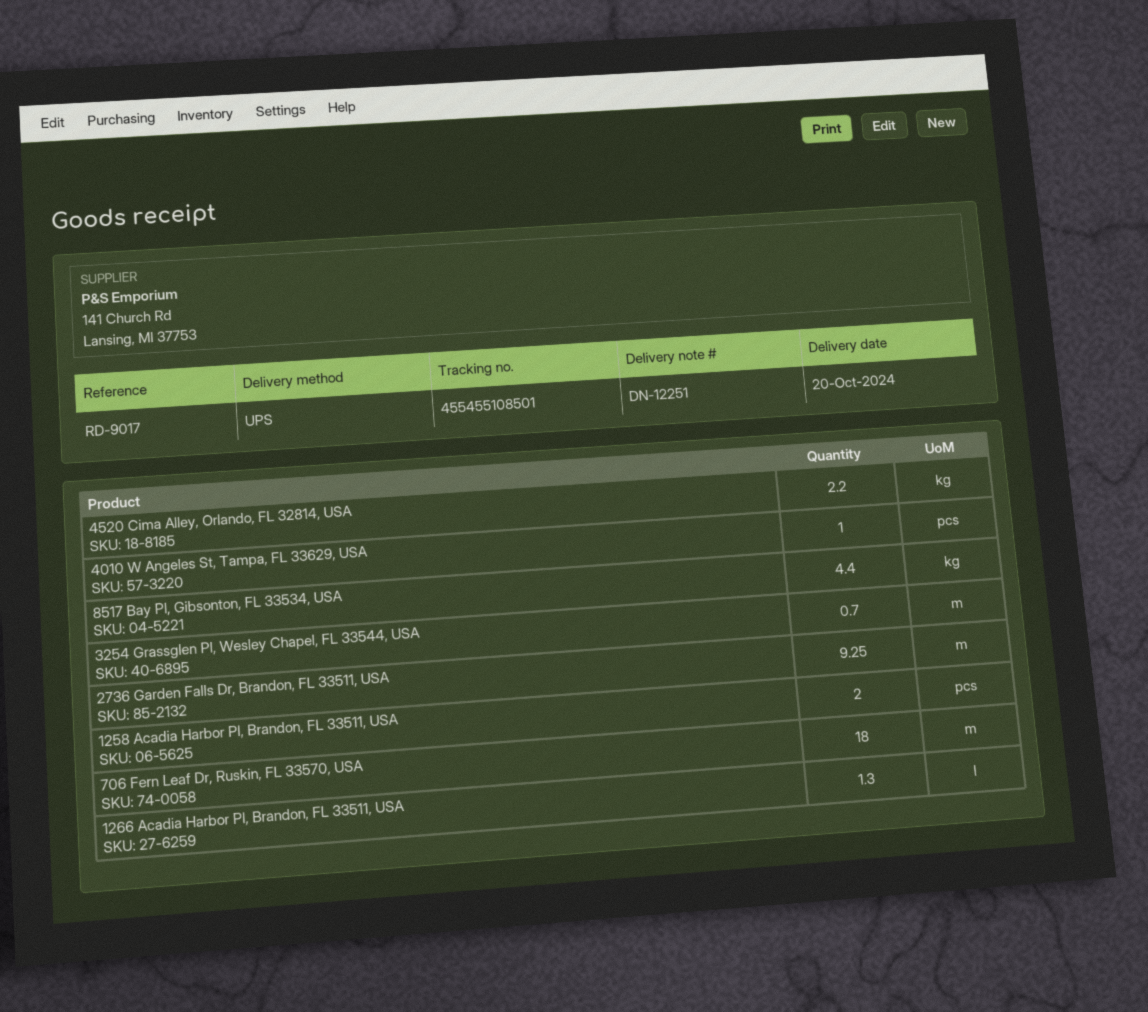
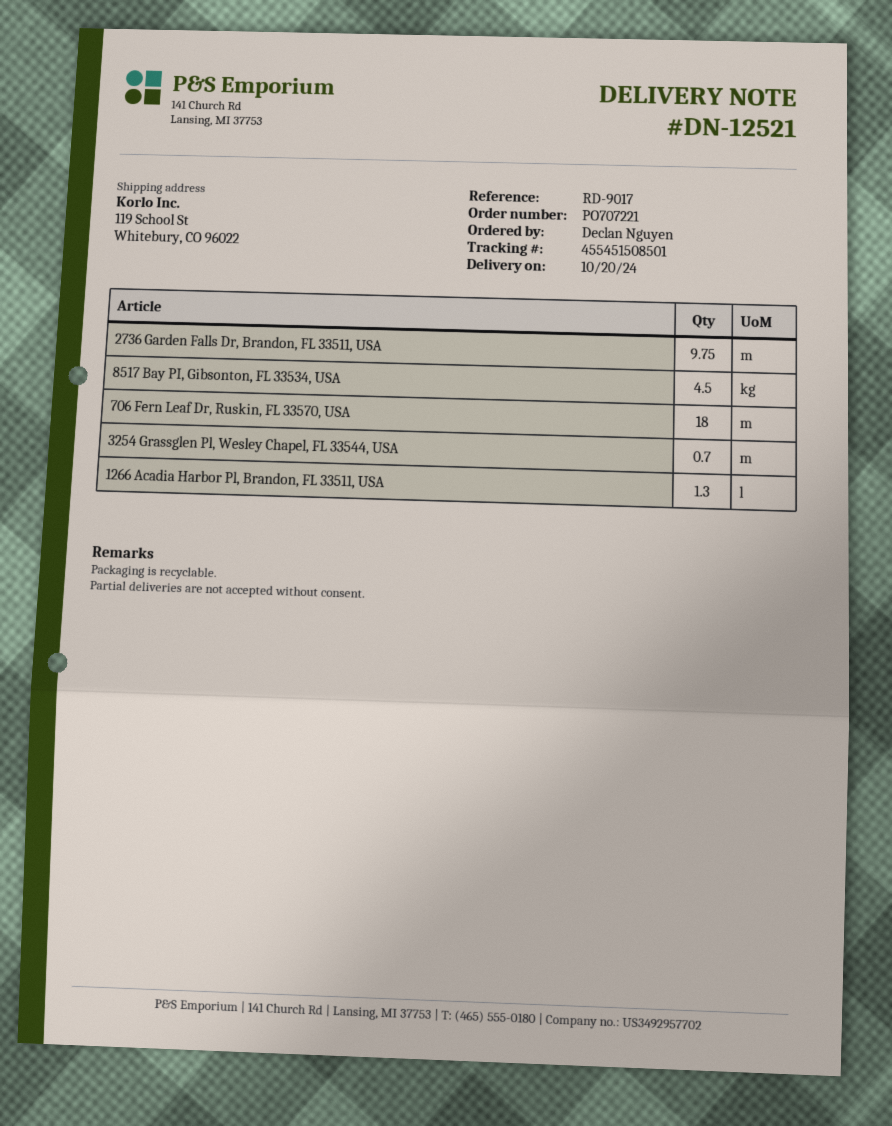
delivery note number: DN-12251 -> DN-12521
tracking number: 455455108501 -> 455451508501
4520 Cima Alley, Orlando, FL 32814, USA: 2.2 -> none
4010 W Angeles St, Tampa, FL 33629, USA: 1 -> none
8517 Bay PI, Gibsonton, FL 33534, USA: 4.4 -> 4.5
2736 Garden Falls Dr, Brandon, FL 33511, USA: 9.25 -> 9.75
1258 Acadia Harbor Pl, Brandon, FL 33511, USA: 2 -> none

